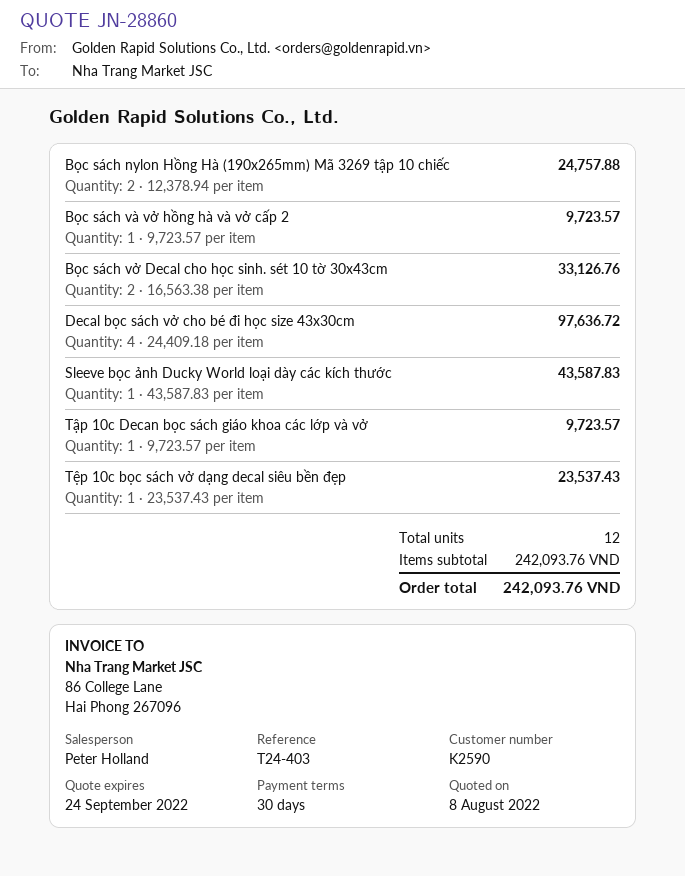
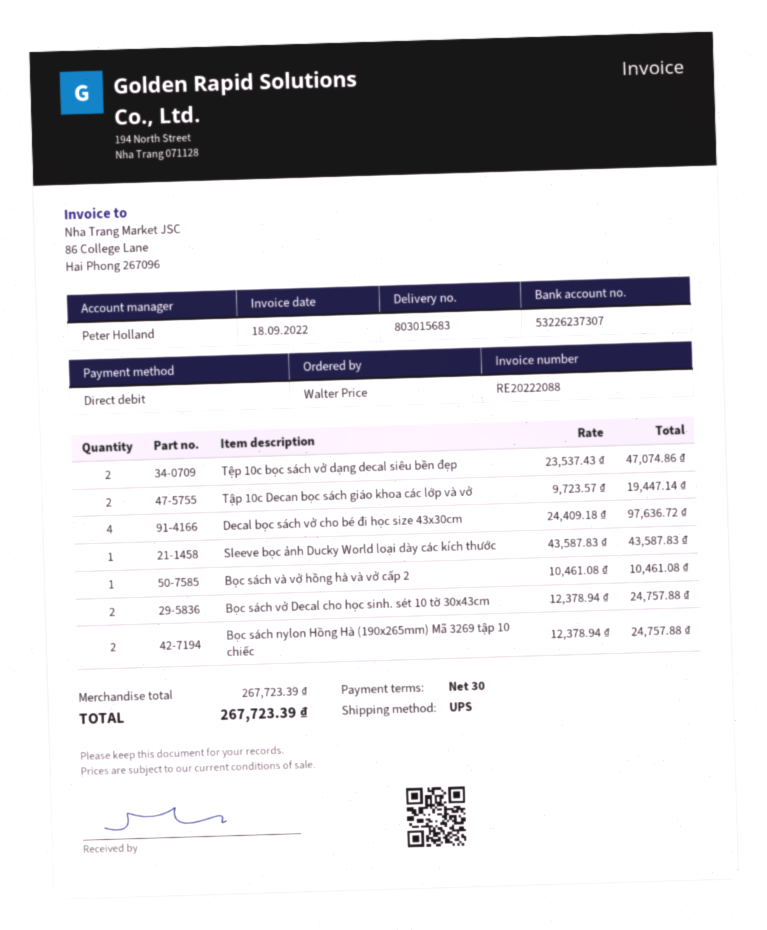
Bọc sách và vở hồng hà và vở cấp 2: 1 x 9723.57 = 9723.57 -> 1 x 10461.08 = 10461.08
Bọc sách vở Decal cho học sinh. sét 10 tờ 30x43cm: 2 x 16563.38 = 33126.76 -> 2 x 12378.94 = 24757.88
Tập 10c Decan bọc sách giáo khoa các lớp và vở: 1 x 9723.57 = 9723.57 -> 2 x 9723.57 = 19447.14
Tệp 10c bọc sách vở dạng decal siêu bền đẹp: 1 x 23537.43 = 23537.43 -> 2 x 23537.43 = 47074.86
subtotal: 242093.76 -> 267723.39
total: 242093.76 -> 267723.39

